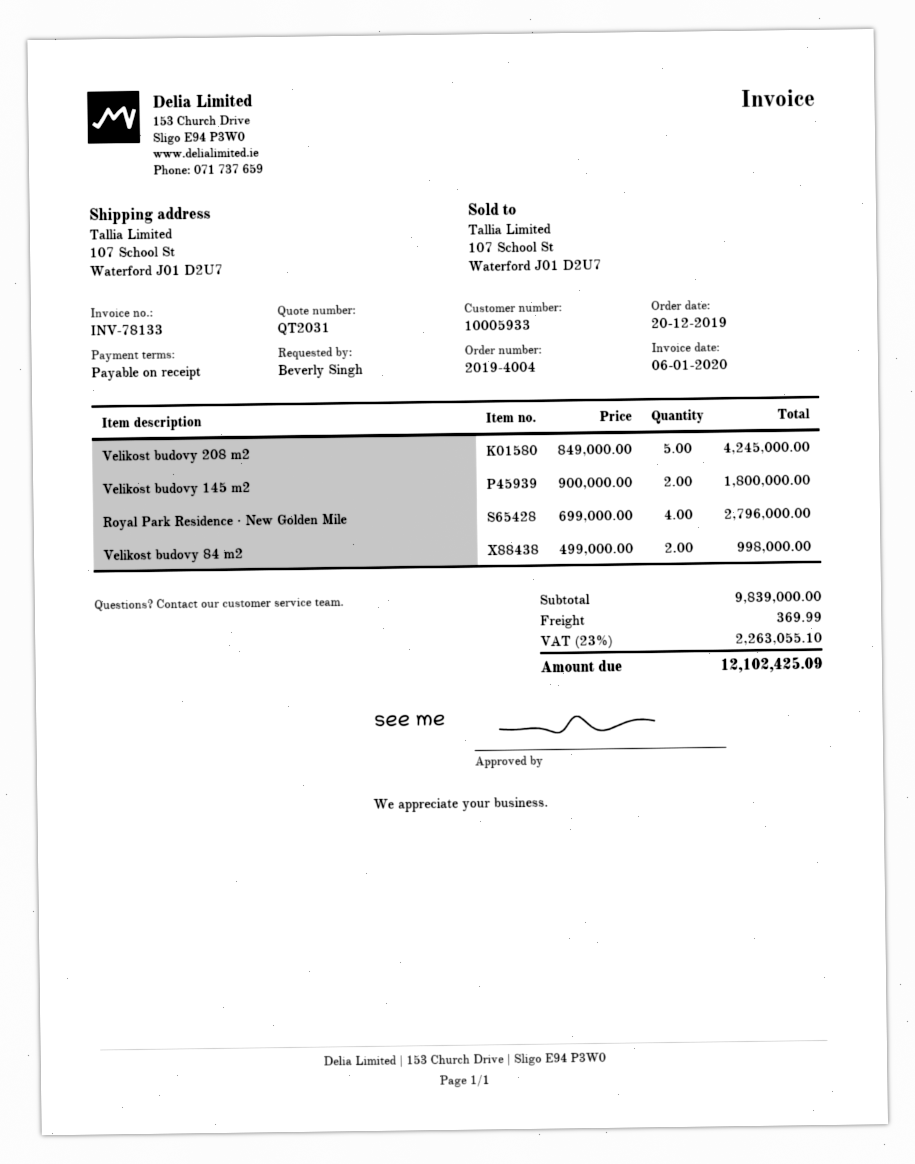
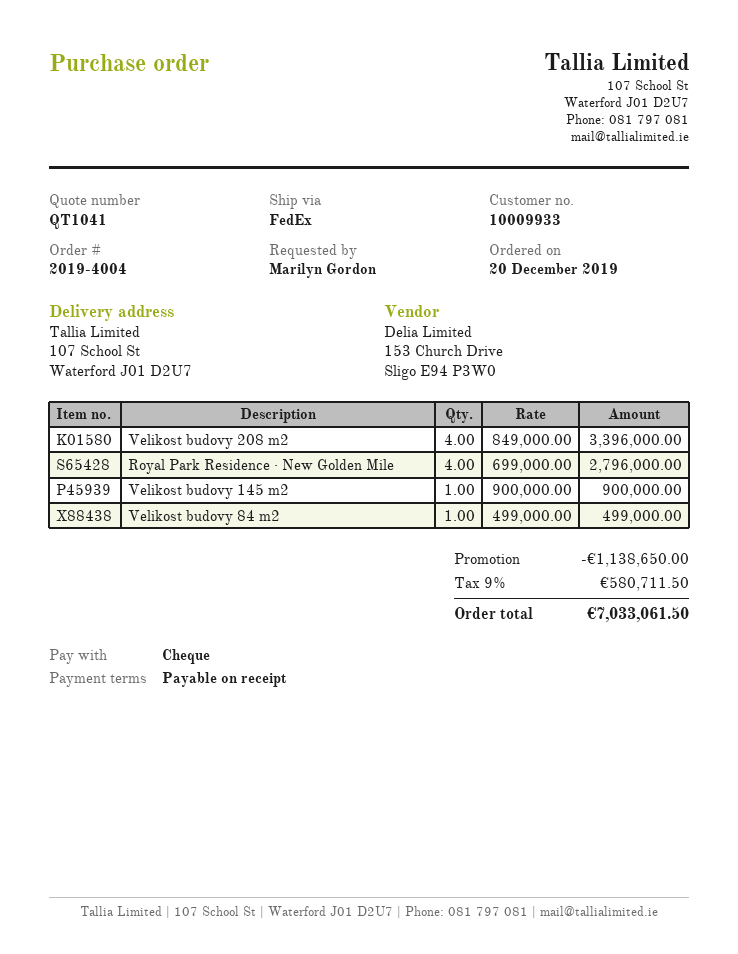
quote number: QT2031 -> QT1041
customer number: 10005933 -> 10009933
ordered by: Beverly Singh -> Marilyn Gordon
Velikost budovy 208 m2: 5 x 849000.00 = 4245000.00 -> 4 x 849000.00 = 3396000.00
Velikost budovy 145 m2: 2 x 900000.00 = 1800000.00 -> 1 x 900000.00 = 900000.00
Velikost budovy 84 m2: 2 x 499000.00 = 998000.00 -> 1 x 499000.00 = 499000.00
discount: none -> 1138650.00
shipping: 369.99 -> none
tax: 23% = 2263055.10 -> 9% = 580711.50
total: 12102425.09 -> 7033061.50

